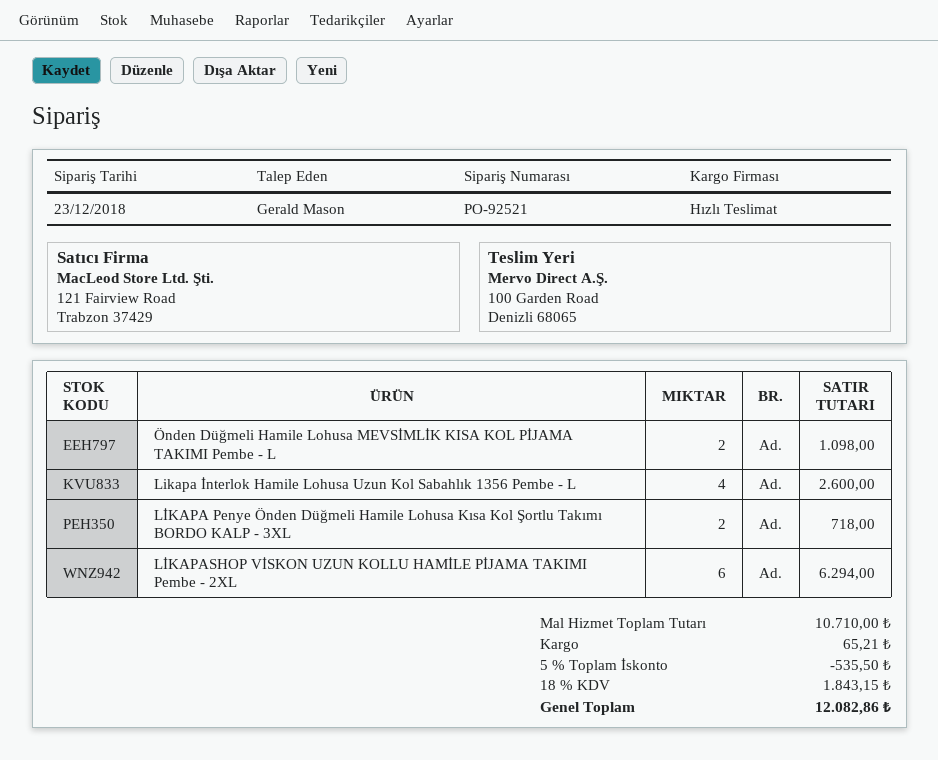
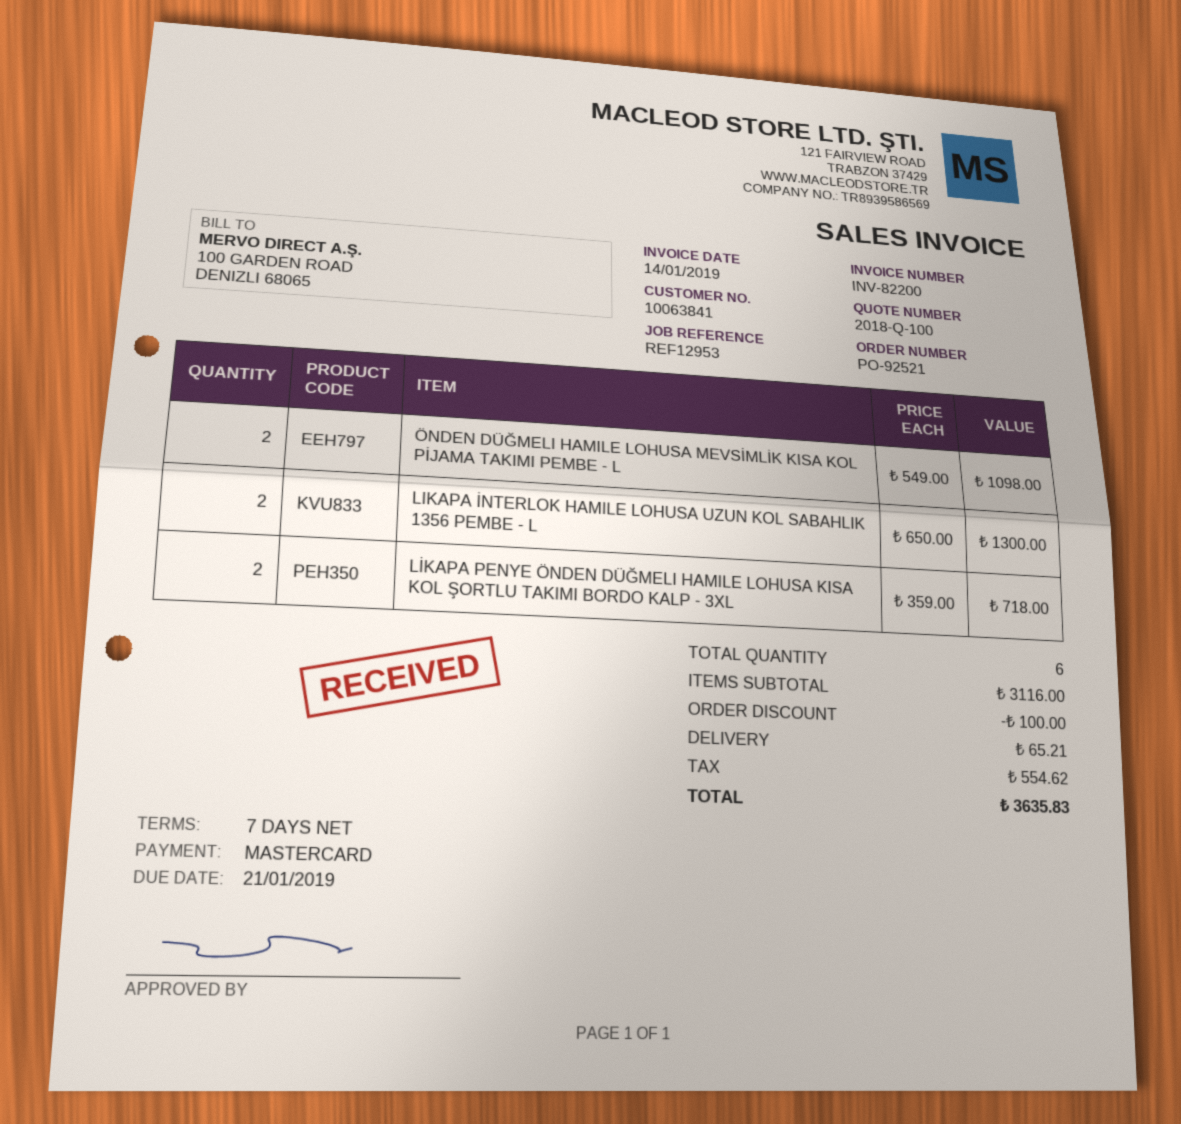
Likapa İnterlok Hamile Lohusa Uzun Kol Sabahlık 1356 Pembe - L: 4 for 2600.00 -> 2 for 1300.00
LİKAPASHOP VİSKON UZUN KOLLU HAMİLE PİJAMA TAKIMI Pembe - 2XL: 6 for 6294.00 -> none
subtotal: 10710.00 -> 3116.00
discount: 535.50 -> 100.00
tax: 1843.15 -> 554.62
total: 12082.86 -> 3635.83

